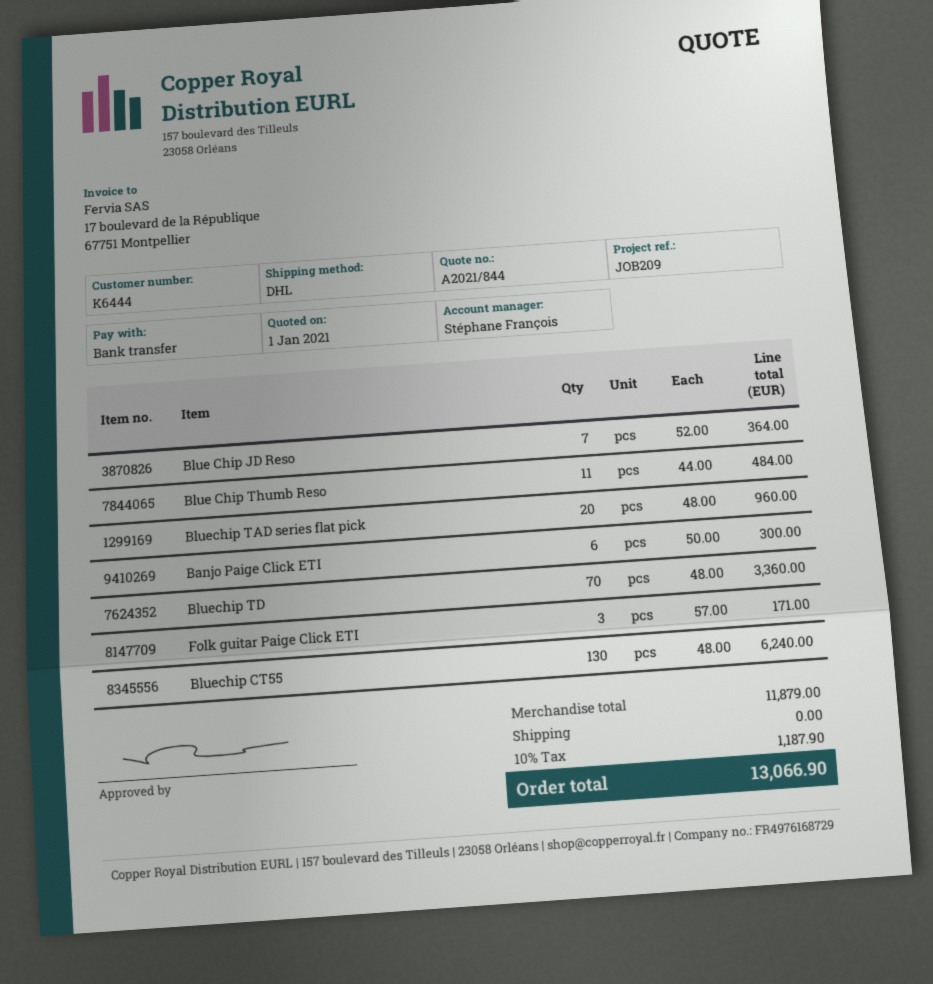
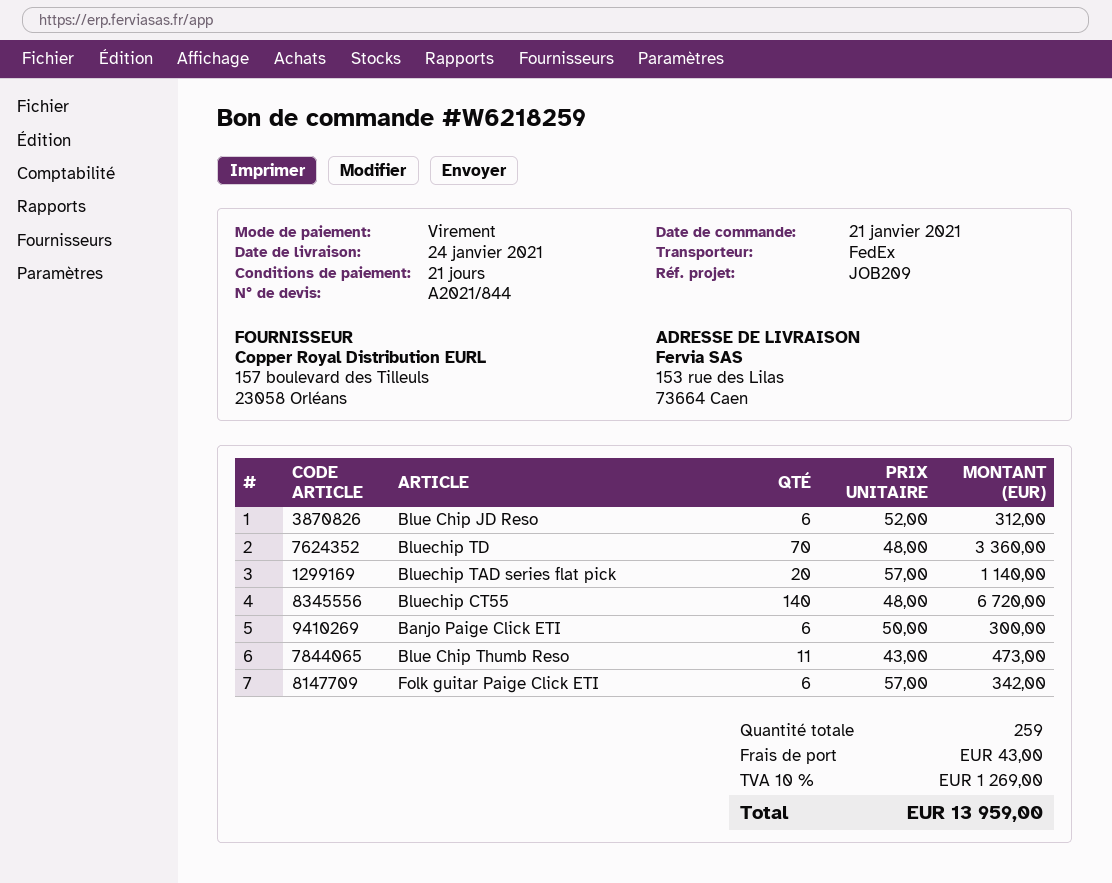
shipping method: DHL -> FedEx
Blue Chip JD Reso: 7 x 52.00 = 364.00 -> 6 x 52.00 = 312.00
Blue Chip Thumb Reso: 11 x 44.00 = 484.00 -> 11 x 43.00 = 473.00
Bluechip TAD series flat pick: 20 x 48.00 = 960.00 -> 20 x 57.00 = 1140.00
Folk guitar Paige Click ETI: 3 x 57.00 = 171.00 -> 6 x 57.00 = 342.00
Bluechip CT55: 130 x 48.00 = 6240.00 -> 140 x 48.00 = 6720.00
shipping: 0.00 -> 43.00
tax: 10% = 1187.90 -> 10% = 1269.00
total: 13066.90 -> 13959.00

